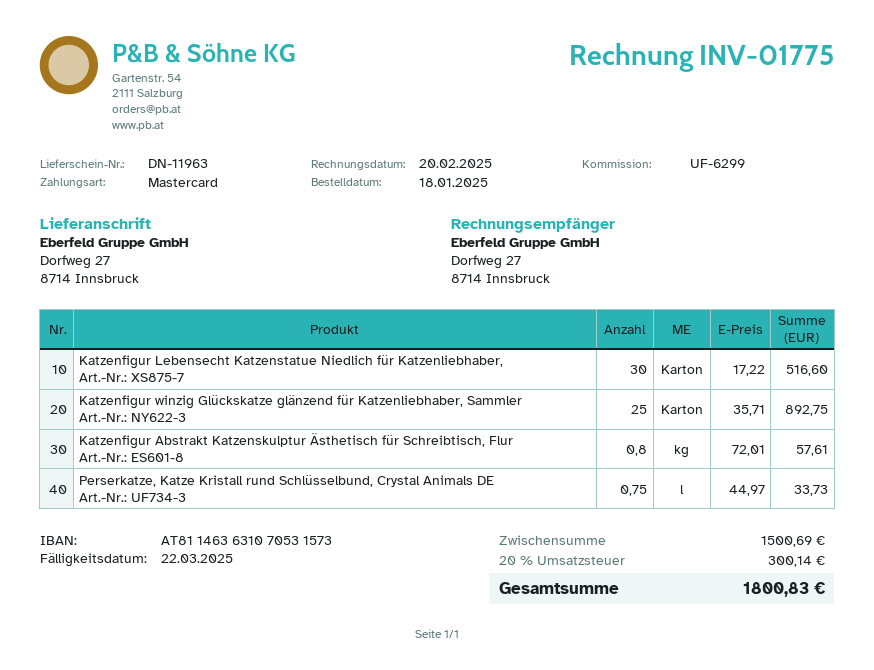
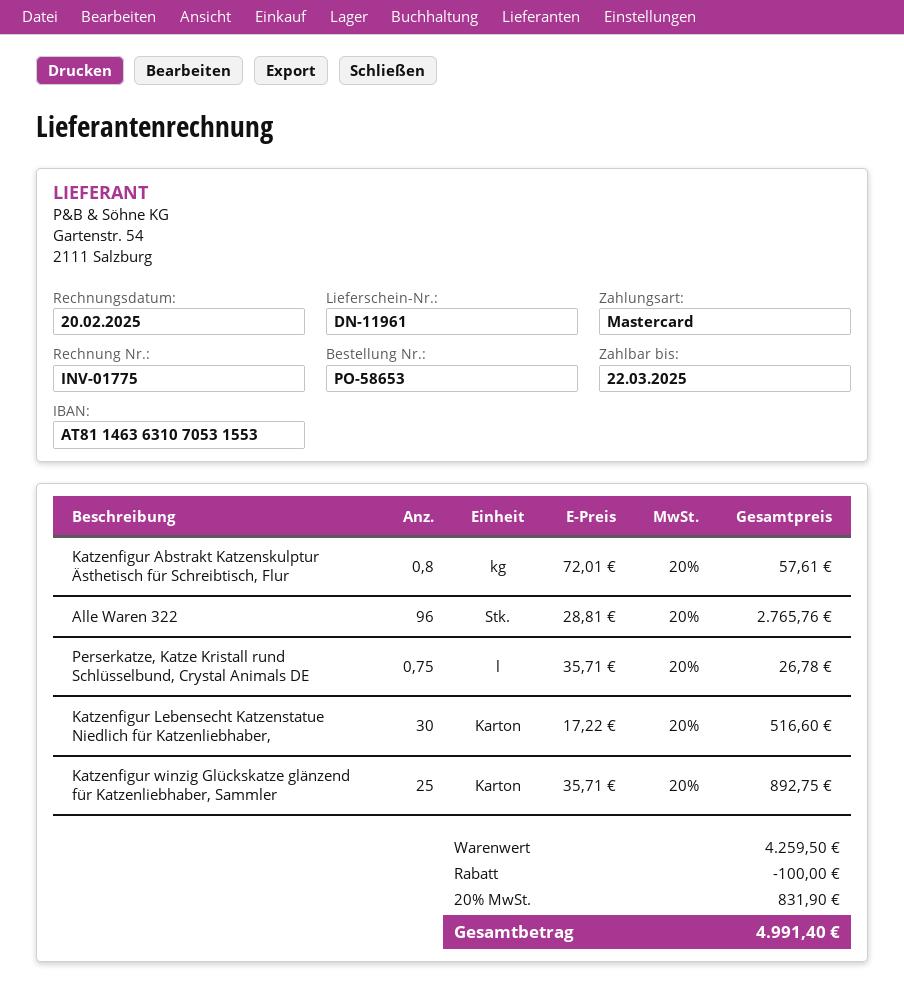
delivery note number: DN-11963 -> DN-11961
bank account: AT811463631070531573 -> AT811463631070531553
Perserkatze, Katze Kristall rund Schlüsselbund, Crystal Animals DE: 0.75 x 44.97 = 33.73 -> 0.75 x 35.71 = 26.78
Alle Waren 322: none -> 96 x 28.81 = 2765.76
subtotal: 1500.69 -> 4259.50
discount: none -> 100.00
tax: 20% = 300.14 -> 20% = 831.90
total: 1800.83 -> 4991.40

